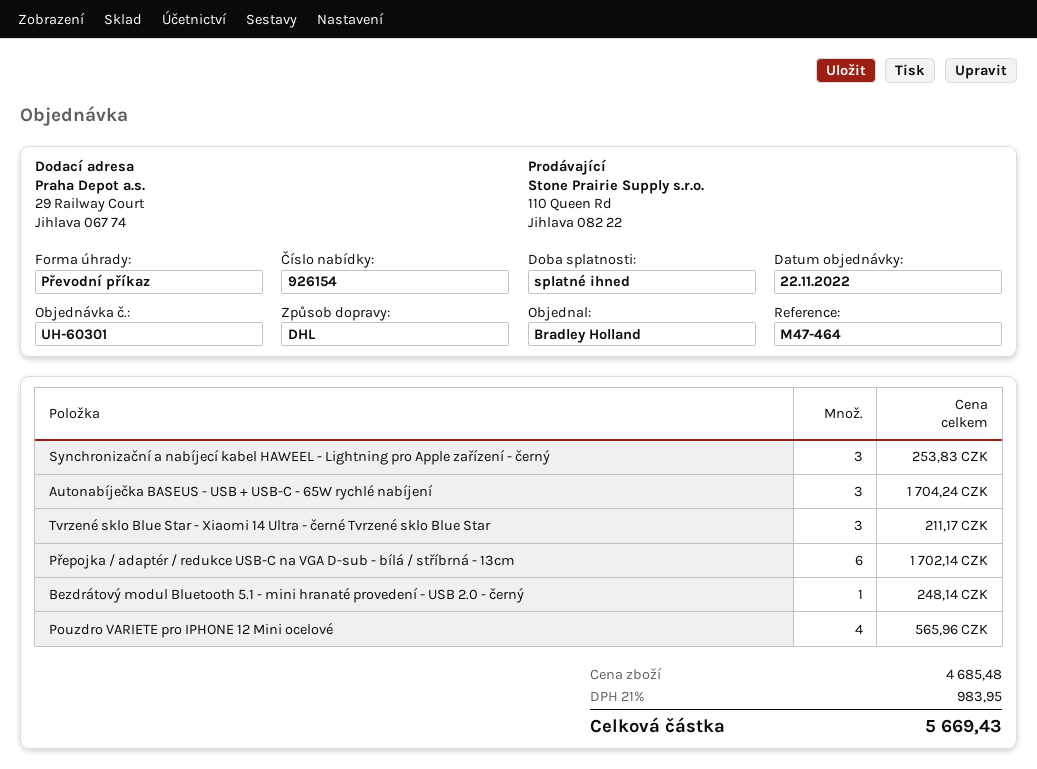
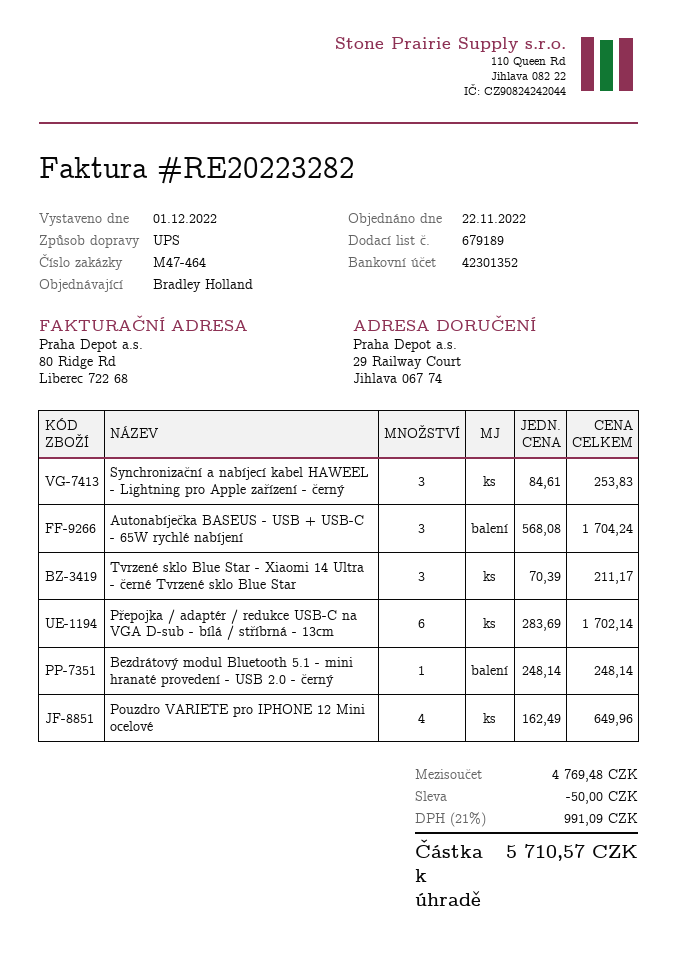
shipping method: DHL -> UPS
Pouzdro VARIETE pro IPHONE 12 Mini ocelové: 4 for 565.96 -> 4 for 649.96
subtotal: 4685.48 -> 4769.48
discount: none -> 50.00
tax: 21% = 983.95 -> 21% = 991.09
total: 5669.43 -> 5710.57

